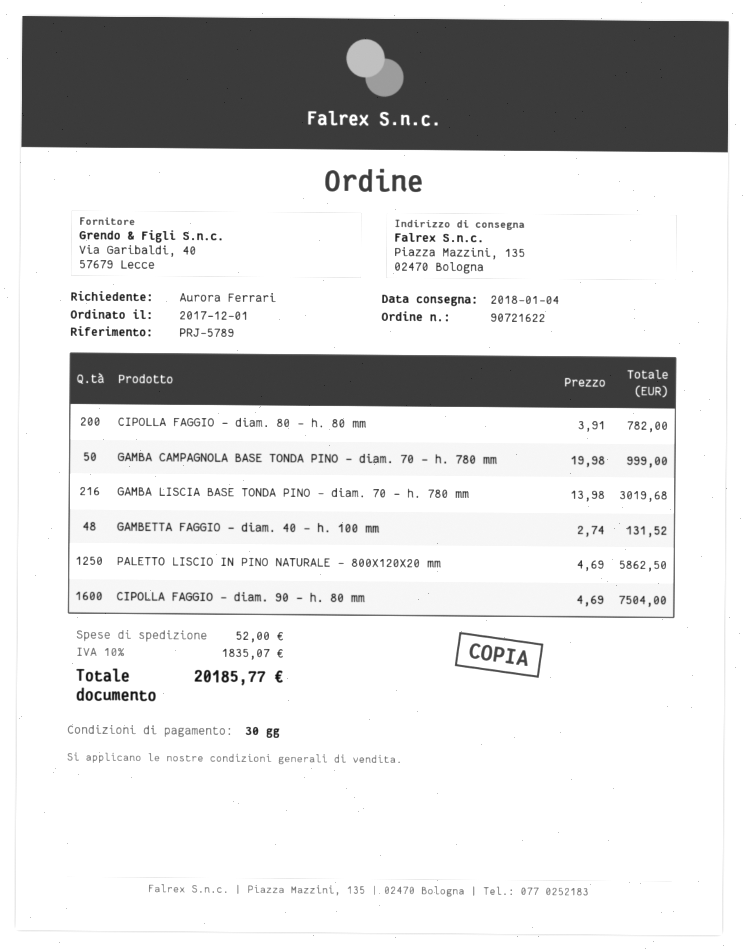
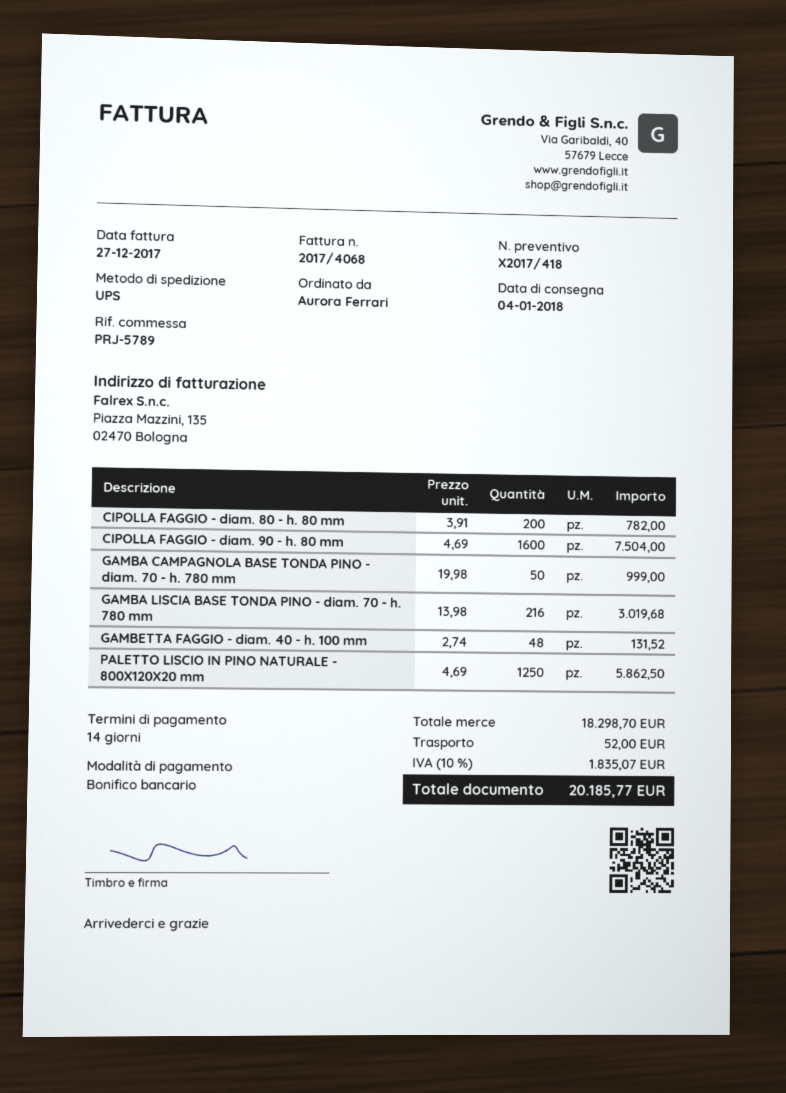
payment terms: 30 days -> 14 days

